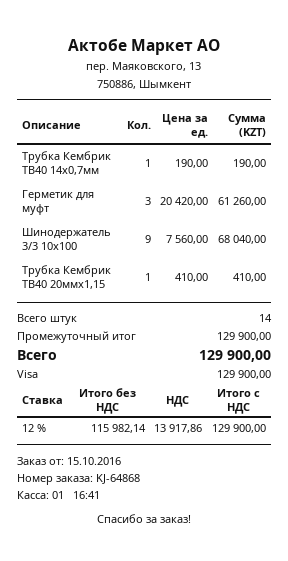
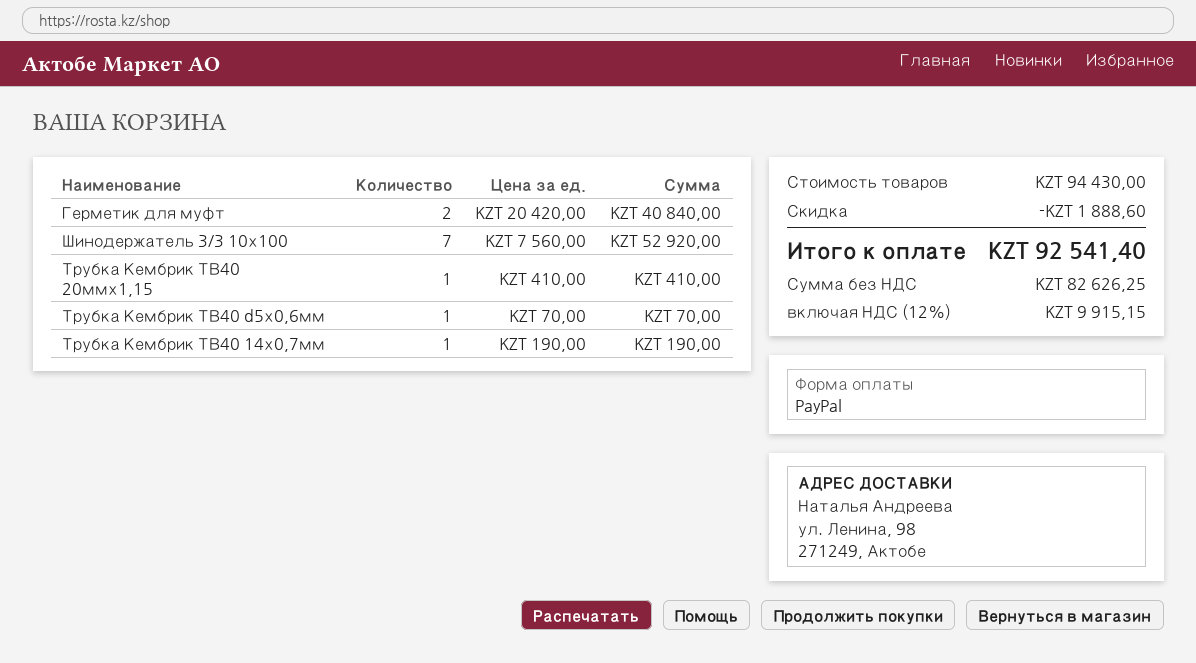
payment method: Visa -> PayPal
Герметик для муфт: 3 x 20420.00 = 61260.00 -> 2 x 20420.00 = 40840.00
Шинодержатель 3/3 10х100: 9 x 7560.00 = 68040.00 -> 7 x 7560.00 = 52920.00
Трубка Кембрик ТВ40 d5х0,6мм: none -> 1 x 70.00 = 70.00
subtotal: 129900.00 -> 94430.00
discount: none -> 1888.60
net: 115982.14 -> 82626.25
tax: 12% = 13917.86 -> 12% = 9915.15
total: 129900.00 -> 92541.40

